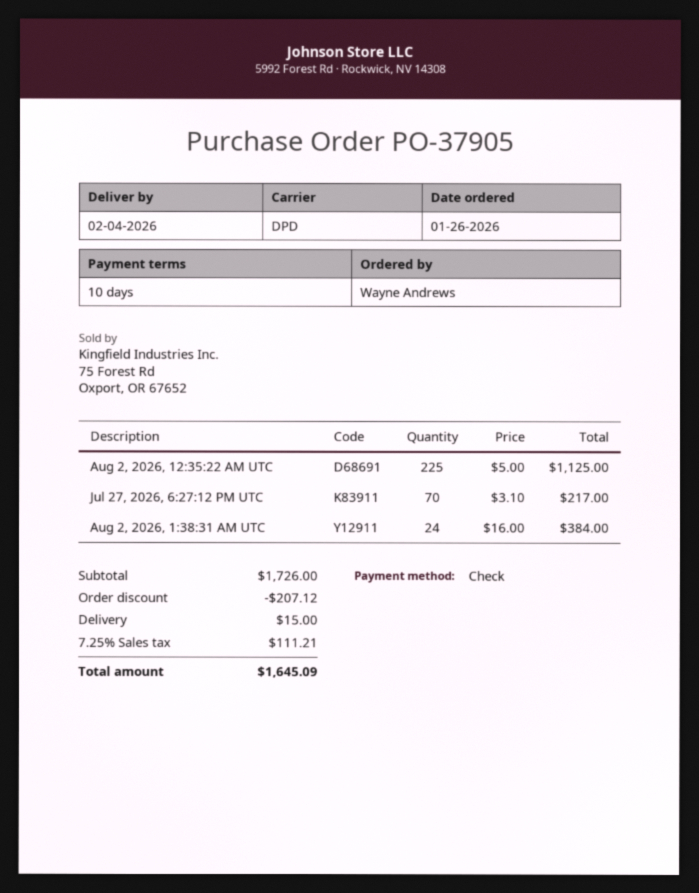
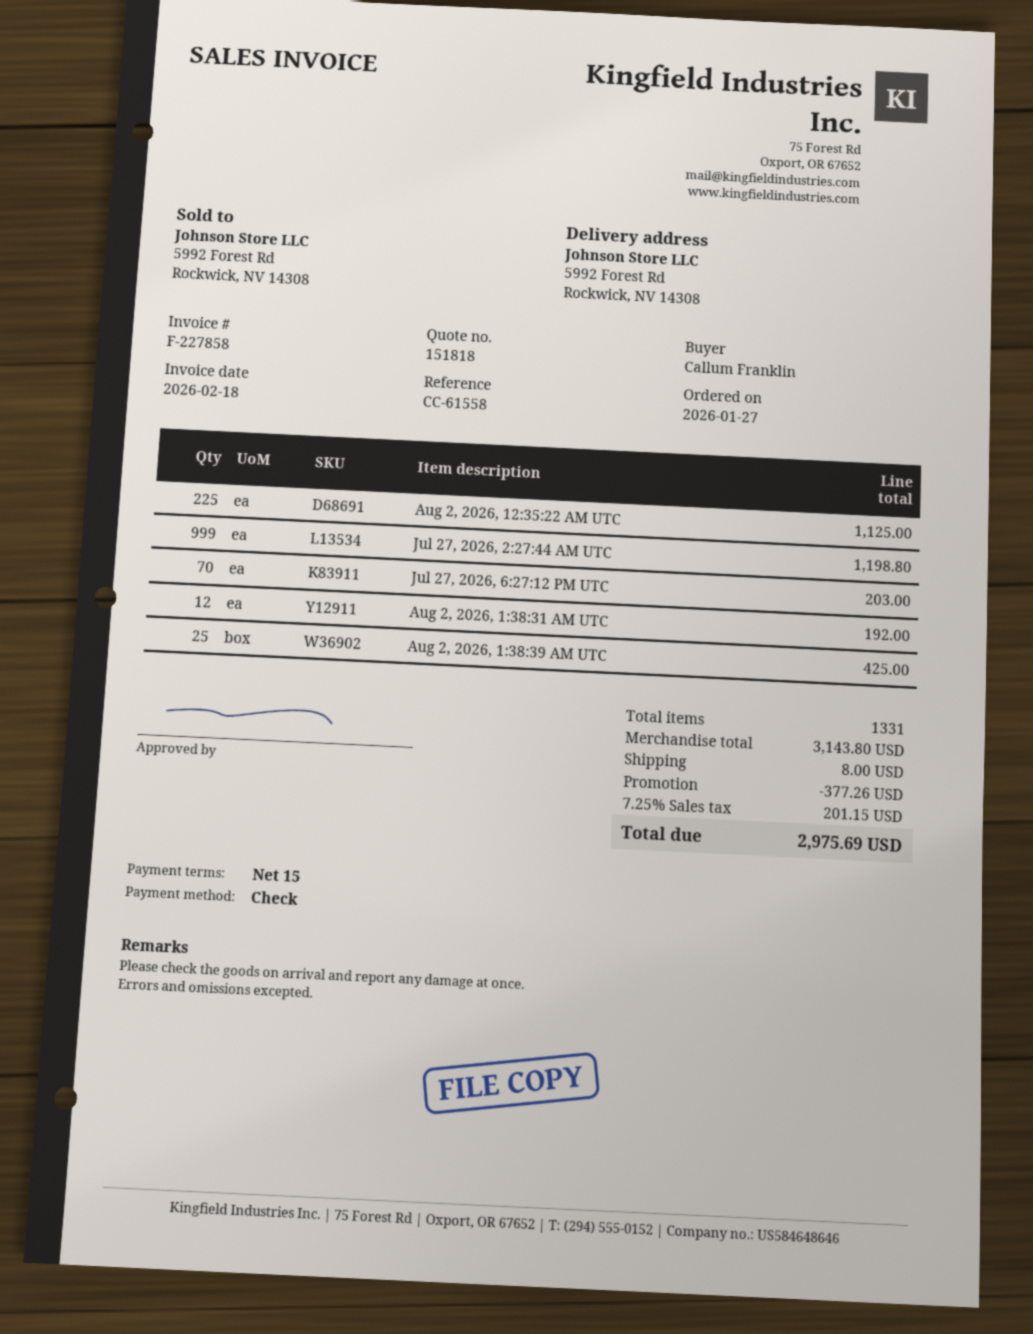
order date: 2026-01-26 -> 2026-01-27
payment terms: 10 days -> 15 days
ordered by: Wayne Andrews -> Callum Franklin
Jul 27, 2026, 6:27:12 PM UTC: 70 for 217.00 -> 70 for 203.00
Aug 2, 2026, 1:38:31 AM UTC: 24 for 384.00 -> 12 for 192.00
Jul 27, 2026, 2:27:44 AM UTC: none -> 999 for 1198.80
Aug 2, 2026, 1:38:39 AM UTC: none -> 25 for 425.00
subtotal: 1726.00 -> 3143.80
discount: 207.12 -> 377.26
shipping: 15.00 -> 8.00
tax: 7.25% = 111.21 -> 7.25% = 201.15
total: 1645.09 -> 2975.69

